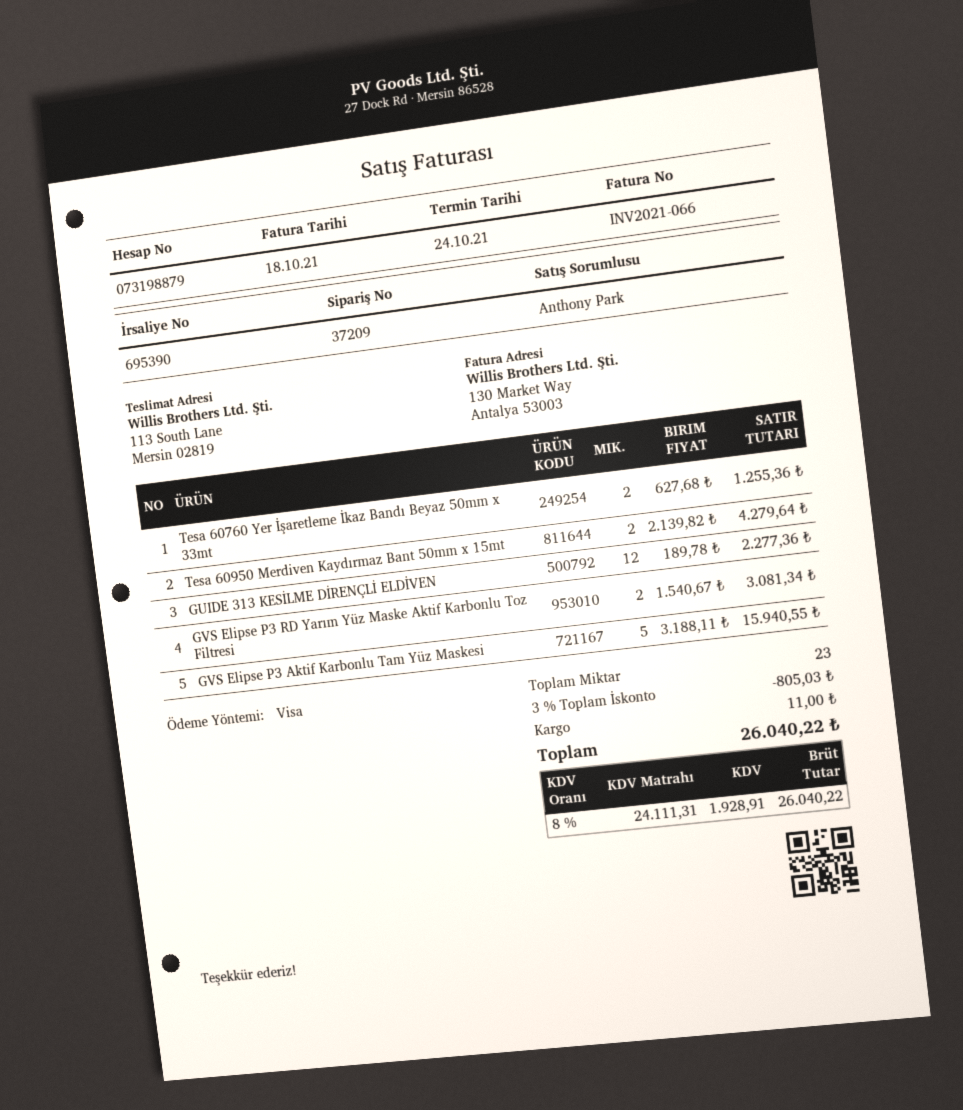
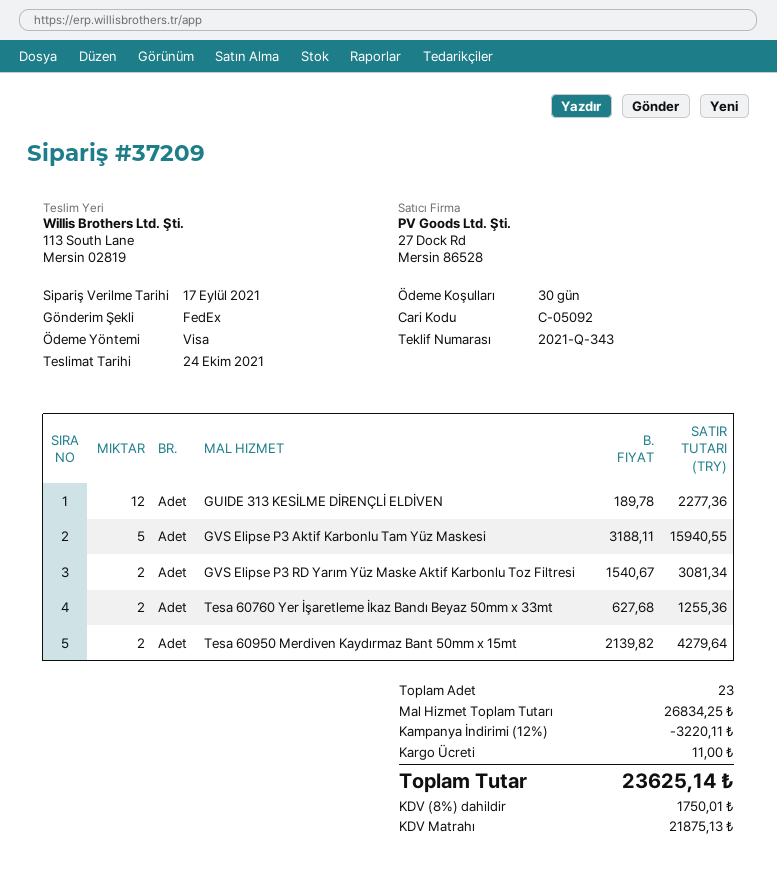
discount: 3% = 805.03 -> 12% = 3220.11
net: 24111.31 -> 21875.13
tax: 8% = 1928.91 -> 8% = 1750.01
total: 26040.22 -> 23625.14

